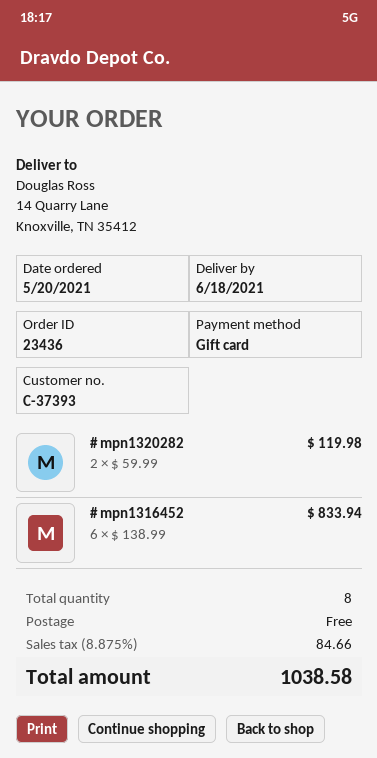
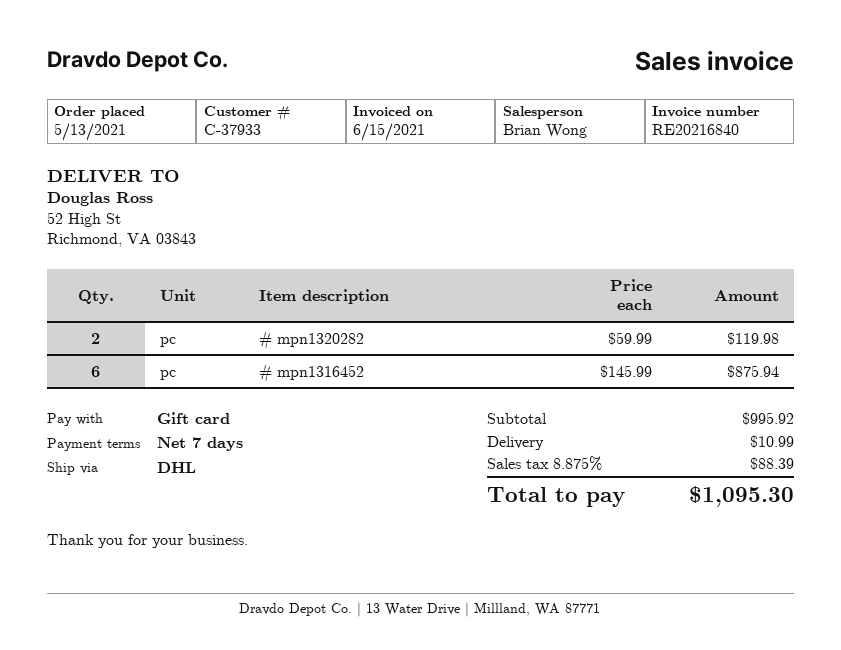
order date: 2021-05-20 -> 2021-05-13
customer number: C-37393 -> C-37933
ship to: 14 Quarry Lane, Knoxville, TN 35412 -> 52 High St, Richmond, VA 03843
# mpn1316452: 6 x 138.99 = 833.94 -> 6 x 145.99 = 875.94
shipping: 0.00 -> 10.99
tax: 8.875% = 84.66 -> 8.875% = 88.39
total: 1038.58 -> 1095.30

